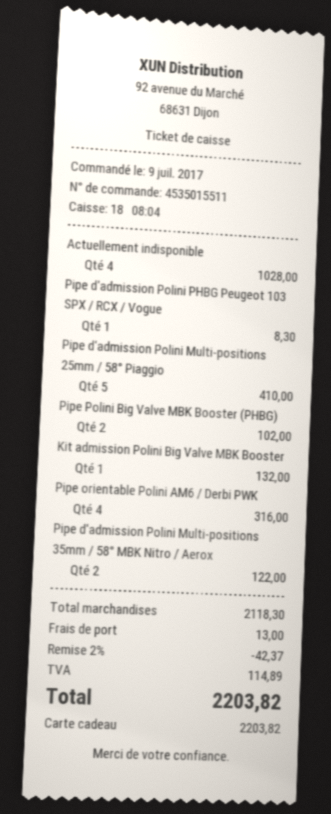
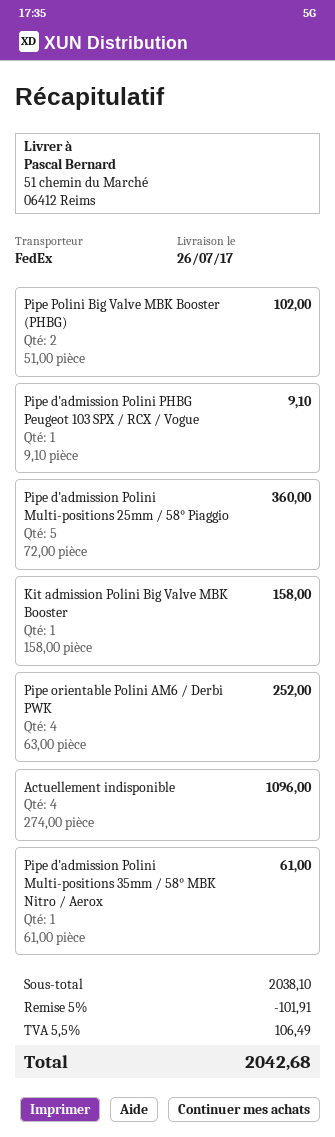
Actuellement indisponible: 4 for 1028.00 -> 4 for 1096.00
Pipe d'admission Polini PHBG Peugeot 103 SPX / RCX / Vogue: 1 for 8.30 -> 1 for 9.10
Pipe d'admission Polini Multi-positions 25mm / 58° Piaggio: 5 for 410.00 -> 5 for 360.00
Kit admission Polini Big Valve MBK Booster: 1 for 132.00 -> 1 for 158.00
Pipe orientable Polini AM6 / Derbi PWK: 4 for 316.00 -> 4 for 252.00
Pipe d'admission Polini Multi-positions 35mm / 58° MBK Nitro / Aerox: 2 for 122.00 -> 1 for 61.00
subtotal: 2118.30 -> 2038.10
discount: 2% = 42.37 -> 5% = 101.91
shipping: 13.00 -> none
tax: 114.89 -> 106.49
total: 2203.82 -> 2042.68

